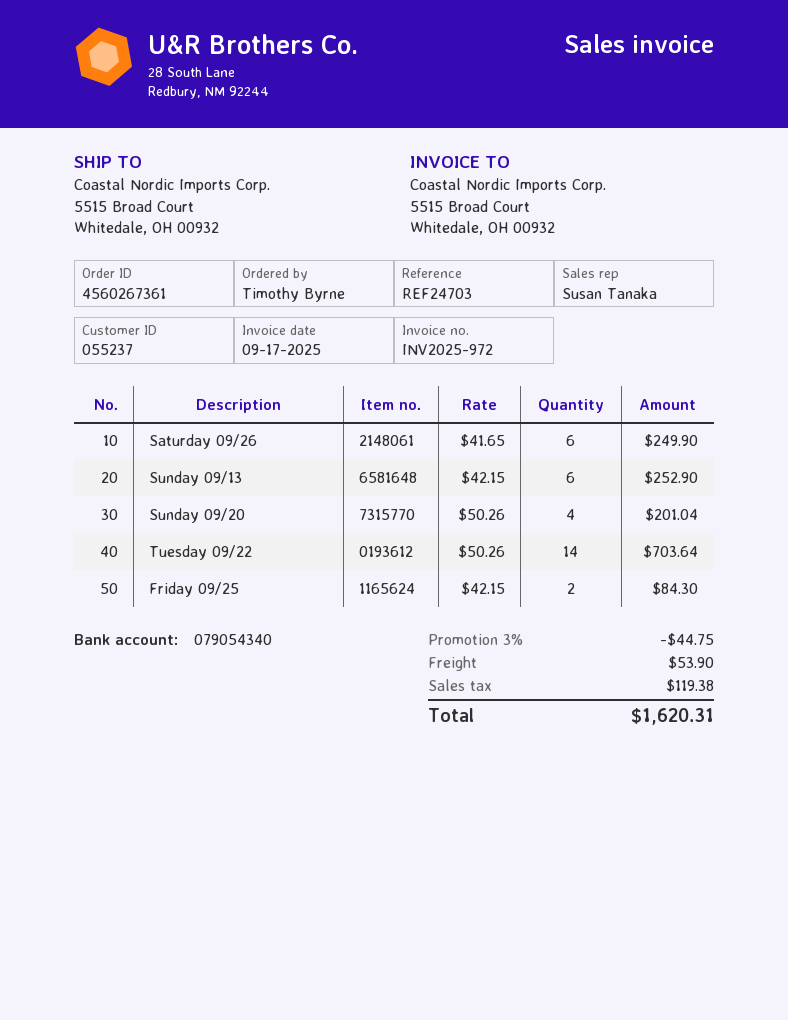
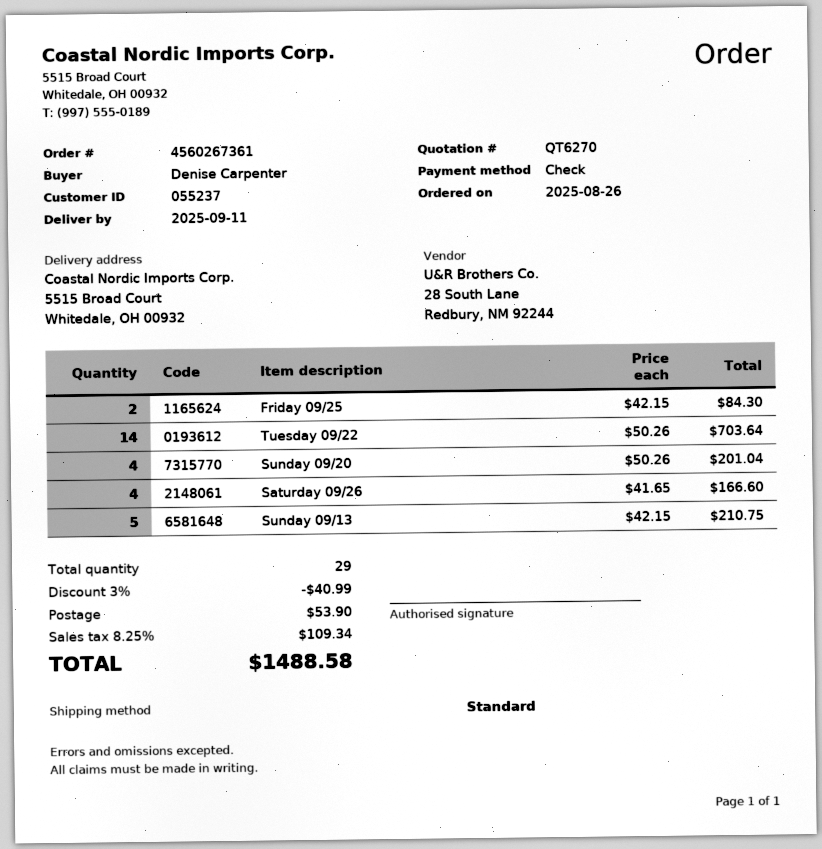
ordered by: Timothy Byrne -> Denise Carpenter
Saturday 09/26: 6 x 41.65 = 249.90 -> 4 x 41.65 = 166.60
Sunday 09/13: 6 x 42.15 = 252.90 -> 5 x 42.15 = 210.75
discount: 3% = 44.75 -> 3% = 40.99
tax: 119.38 -> 109.34
total: 1620.31 -> 1488.58

